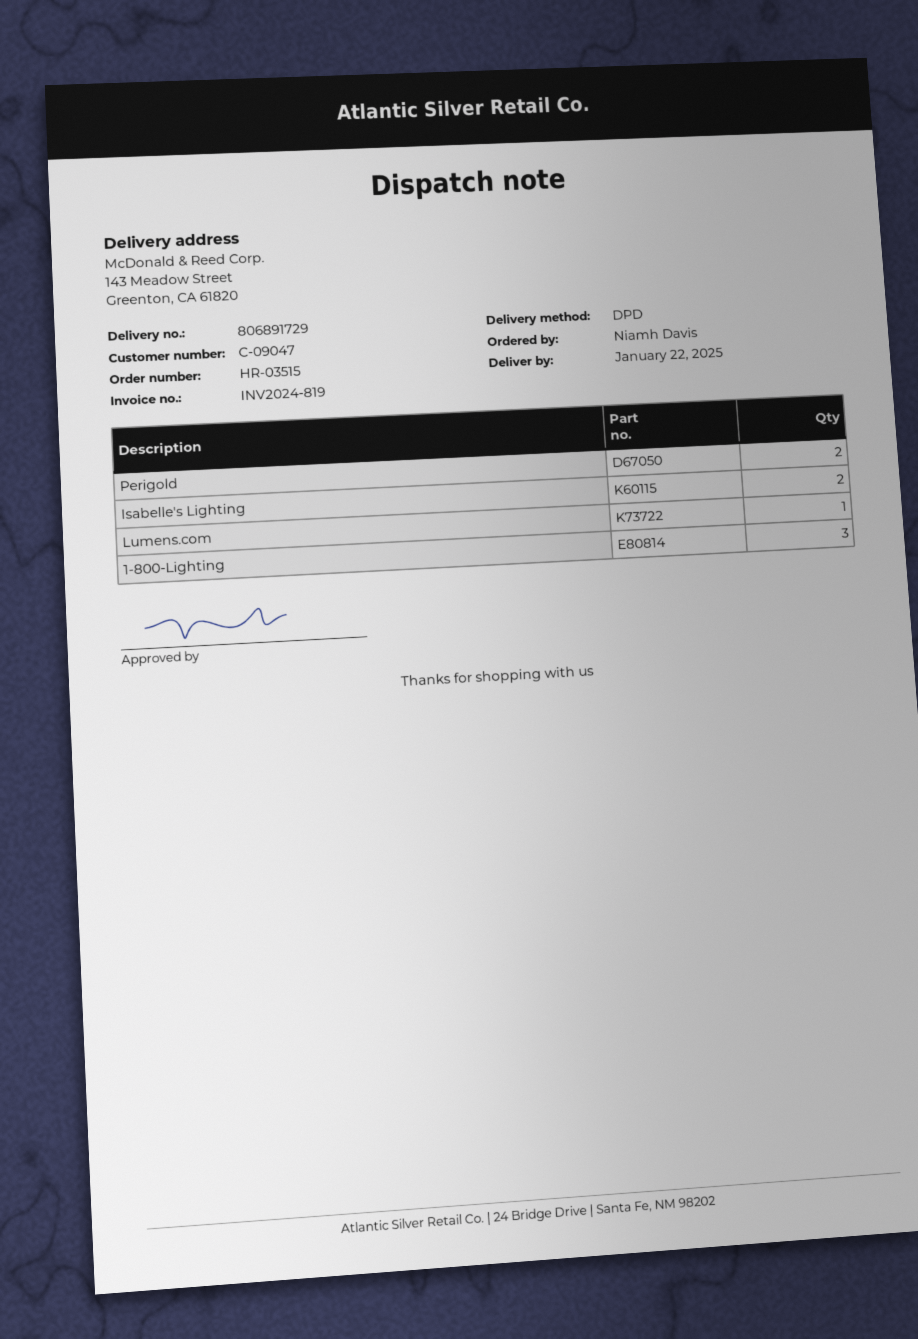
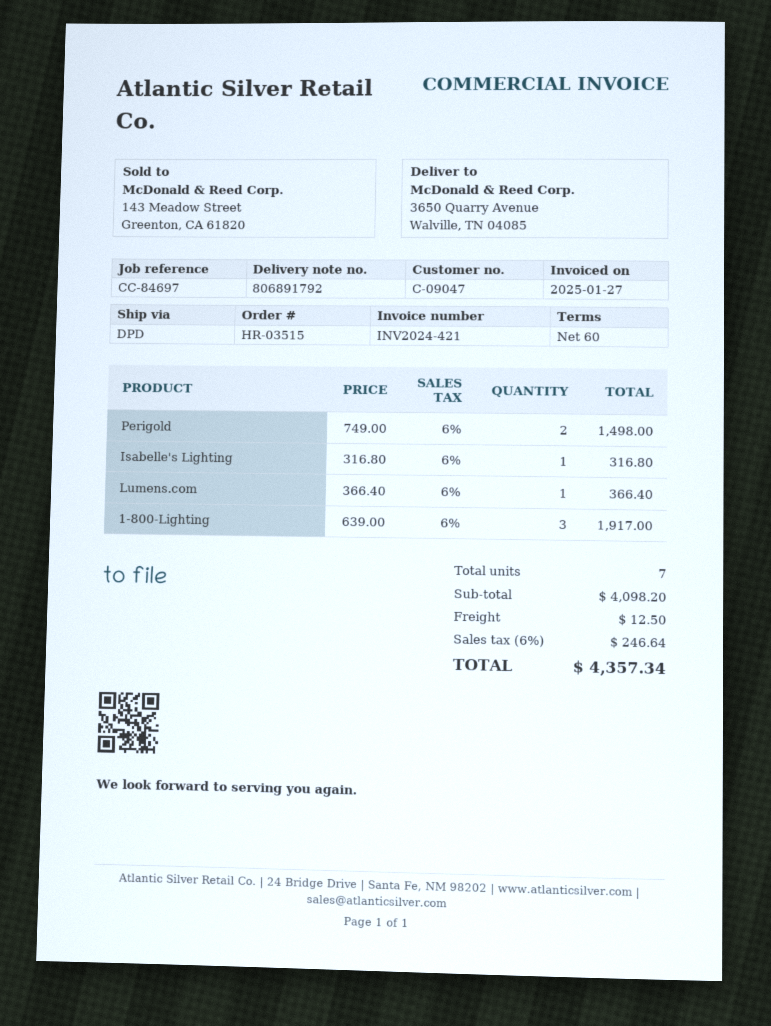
delivery note number: 806891729 -> 806891792
invoice number: INV2024-819 -> INV2024-421
ship to: 143 Meadow Street, Greenton, CA 61820 -> 3650 Quarry Avenue, Walville, TN 04085
Isabelle's Lighting: 2 -> 1

